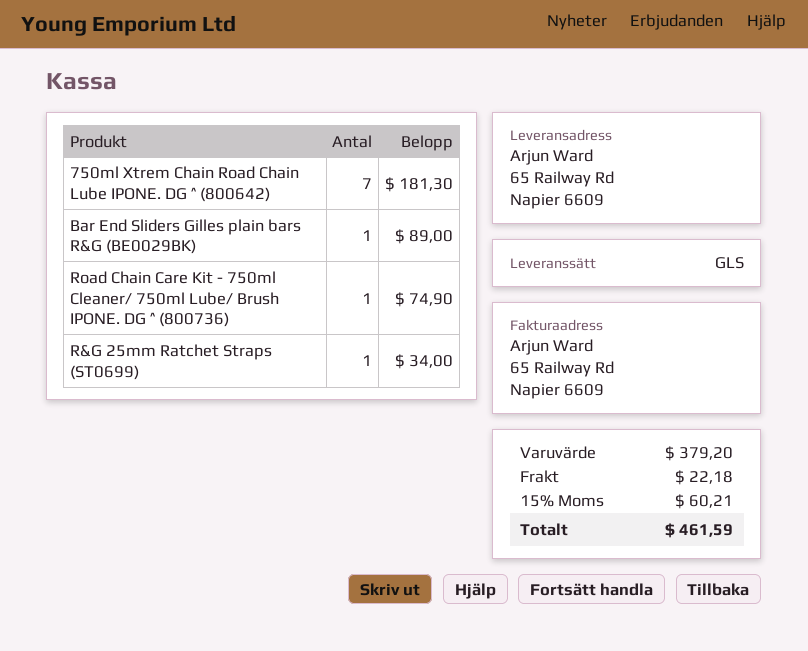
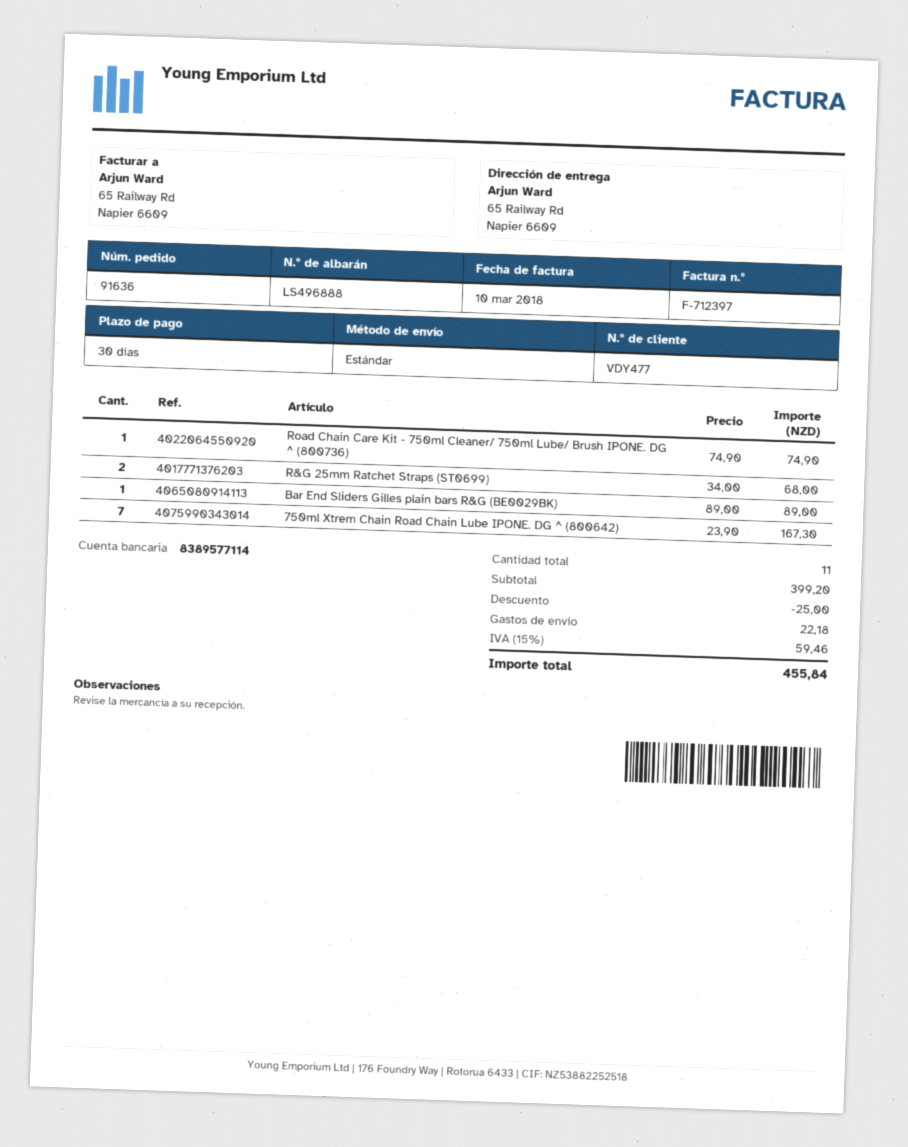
shipping method: GLS -> standard
750ml Xtrem Chain Road Chain Lube IPONE. DG ^ (800642): 7 for 181.30 -> 7 for 167.30
R&G 25mm Ratchet Straps (ST0699): 1 for 34.00 -> 2 for 68.00
subtotal: 379.20 -> 399.20
discount: none -> 25.00
tax: 15% = 60.21 -> 15% = 59.46
total: 461.59 -> 455.84

